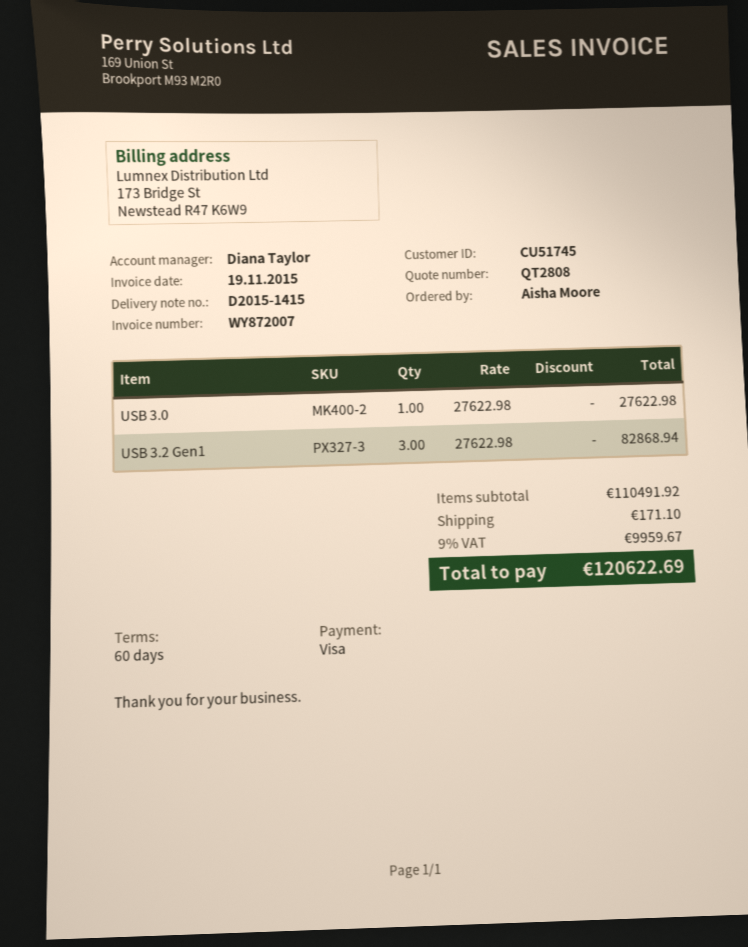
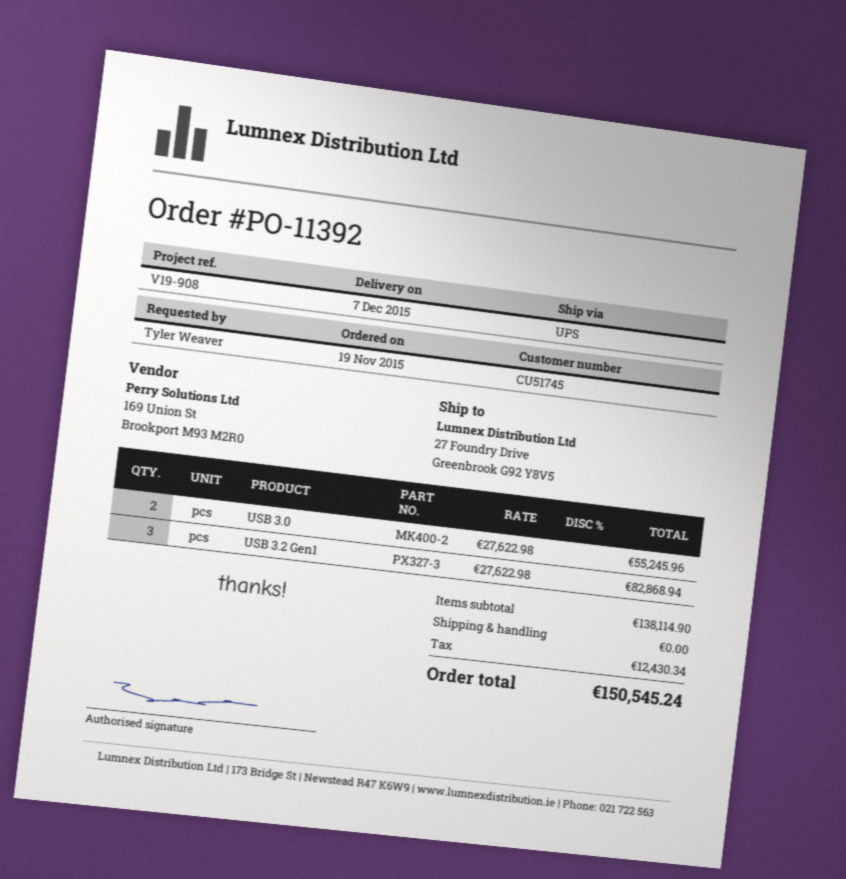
ordered by: Aisha Moore -> Tyler Weaver
USB 3.0: 1 x 27622.98 = 27622.98 -> 2 x 27622.98 = 55245.96
subtotal: 110491.92 -> 138114.90
shipping: 171.10 -> 0.00
tax: 9959.67 -> 12430.34
total: 120622.69 -> 150545.24

